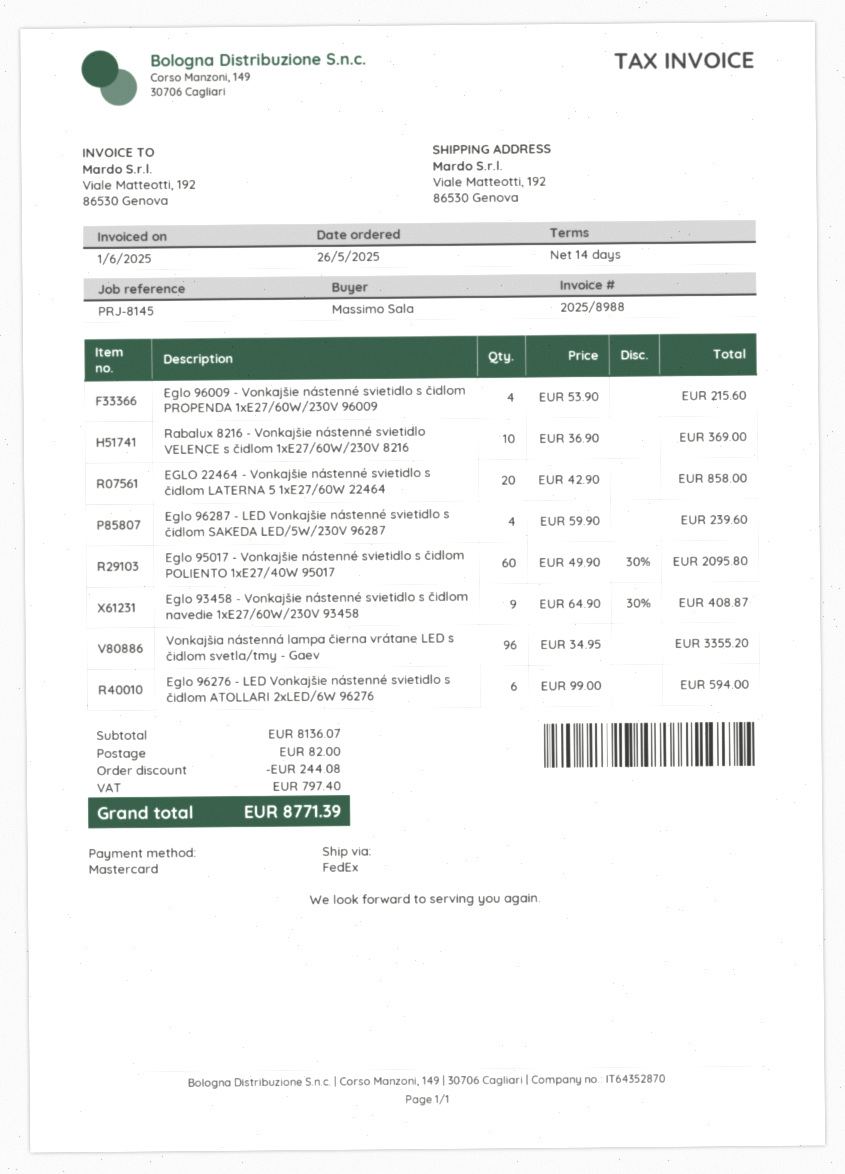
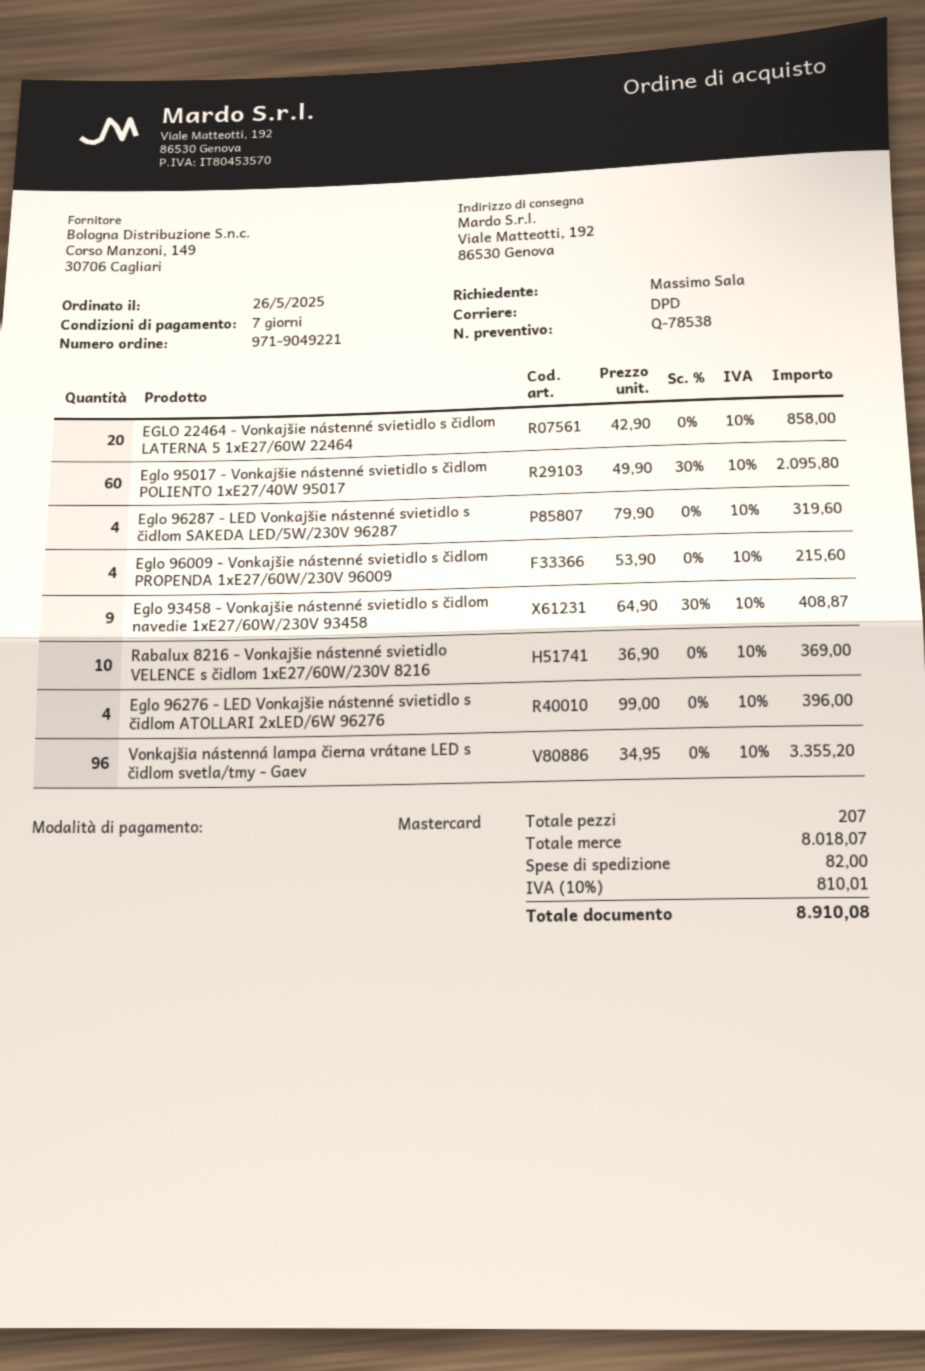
payment terms: 14 days -> 7 days
shipping method: FedEx -> DPD
Eglo 96287 - LED Vonkajšie nástenné svietidlo s čidlom SAKEDA LED/5W/230V 96287: 4 x 59.90 = 239.60 -> 4 x 79.90 = 319.60
Eglo 96276 - LED Vonkajšie nástenné svietidlo s čidlom ATOLLARI 2xLED/6W 96276: 6 x 99.00 = 594.00 -> 4 x 99.00 = 396.00
subtotal: 8136.07 -> 8018.07
discount: 244.08 -> none
tax: 797.40 -> 810.01
total: 8771.39 -> 8910.08

